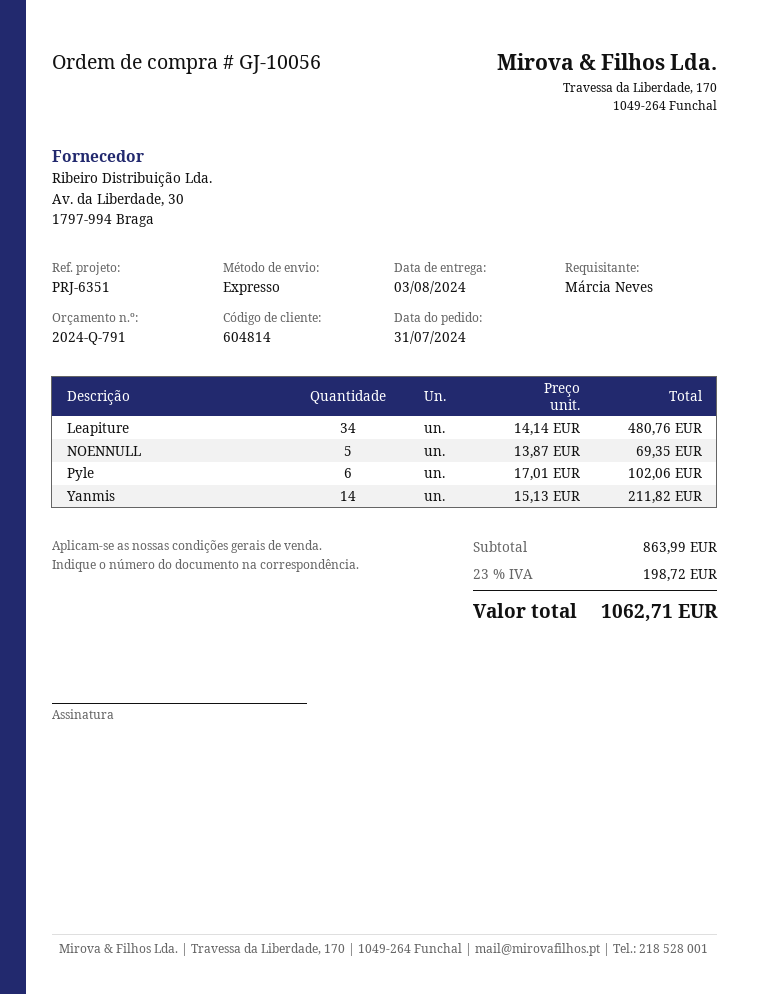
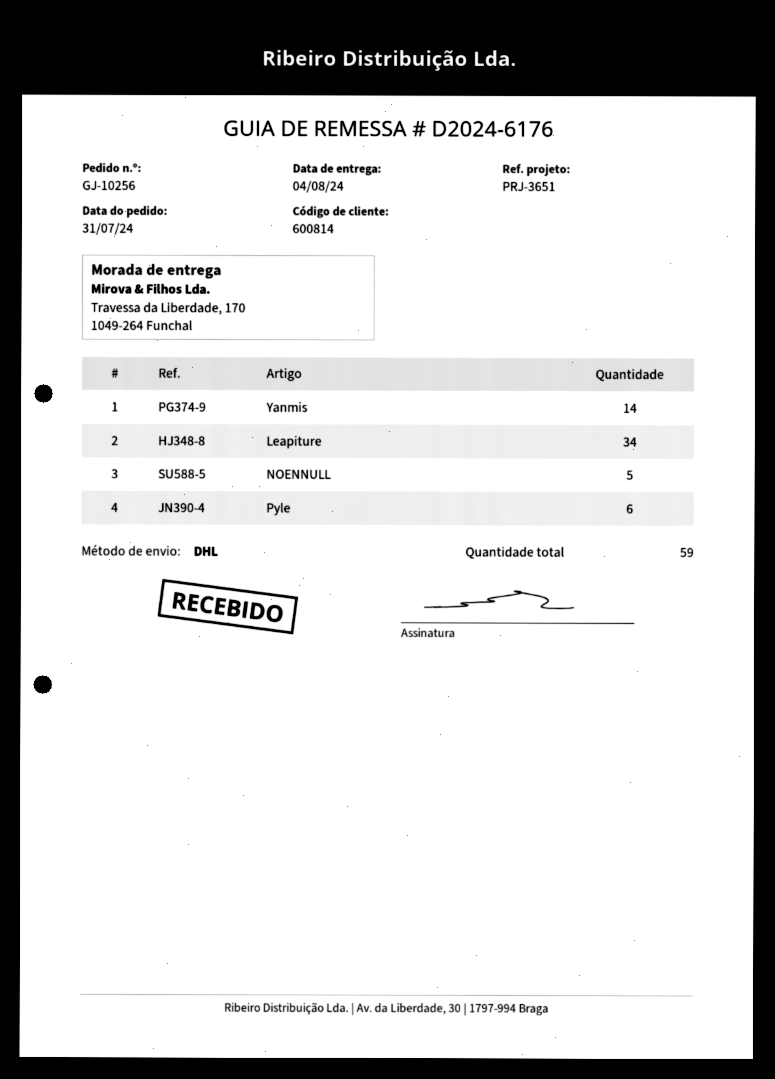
order number: GJ-10056 -> GJ-10256
delivery date: 2024-08-03 -> 2024-08-04
customer number: 604814 -> 600814
reference: PRJ-6351 -> PRJ-3651
shipping method: express -> DHL

